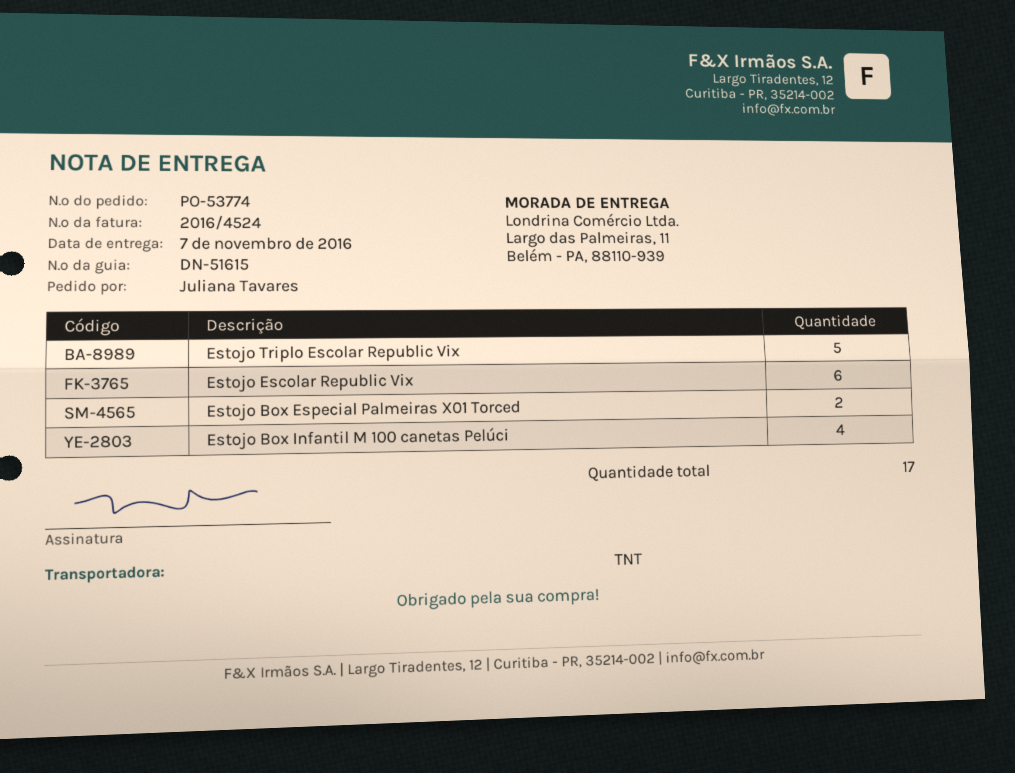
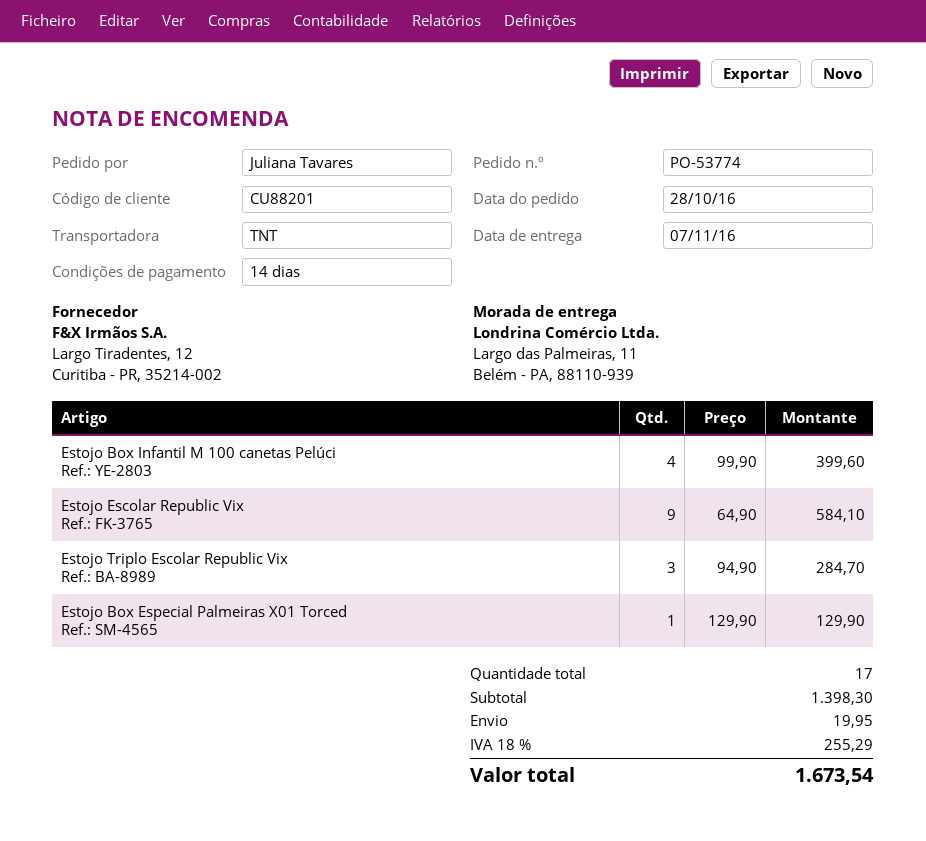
Estojo Triplo Escolar Republic Vix: 5 -> 3
Estojo Escolar Republic Vix: 6 -> 9
Estojo Box Especial Palmeiras X01 Torced: 2 -> 1

